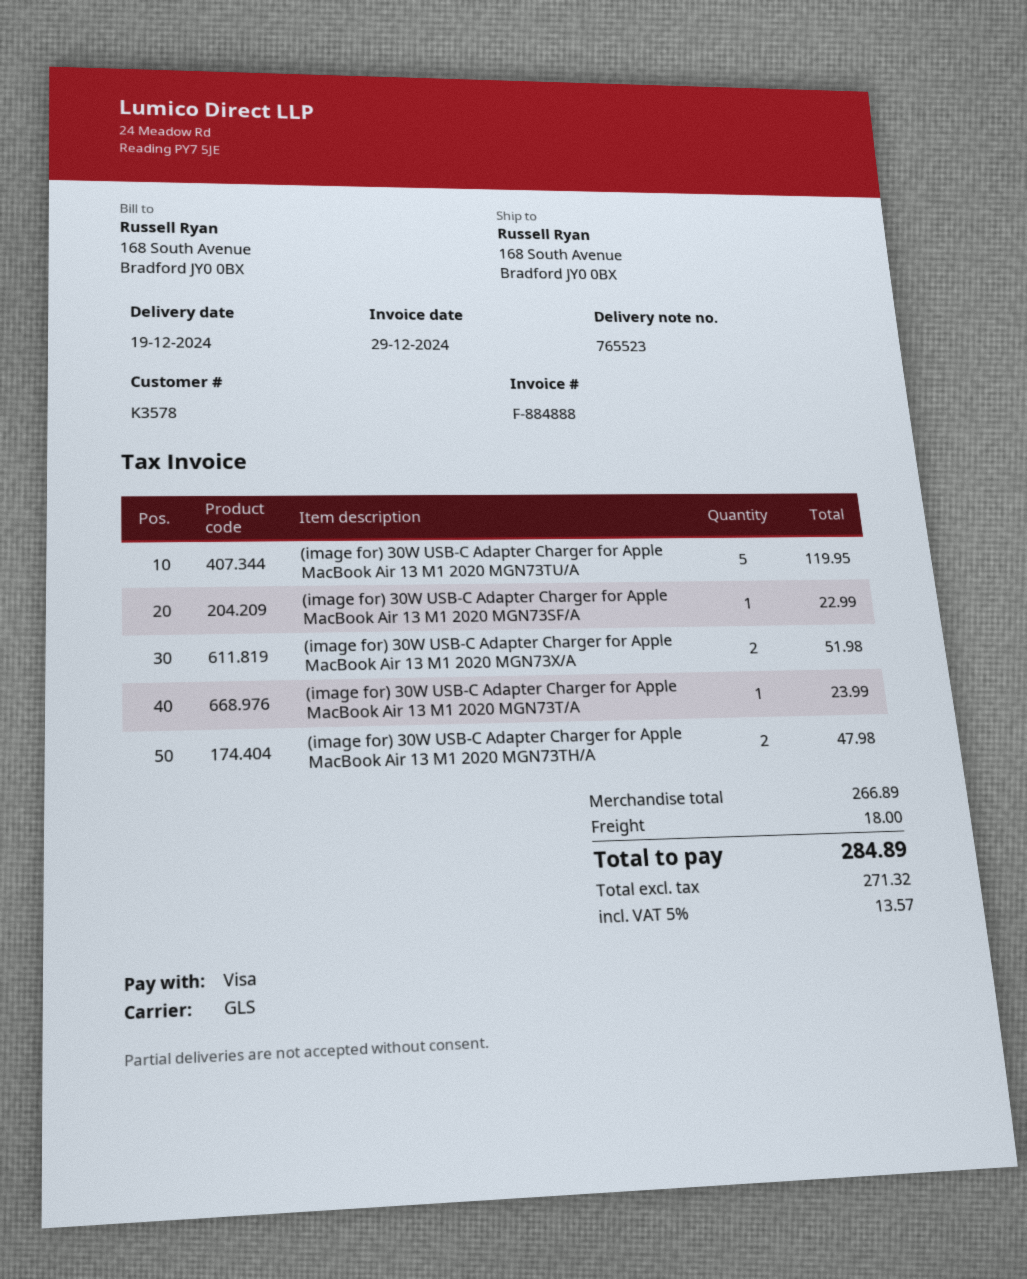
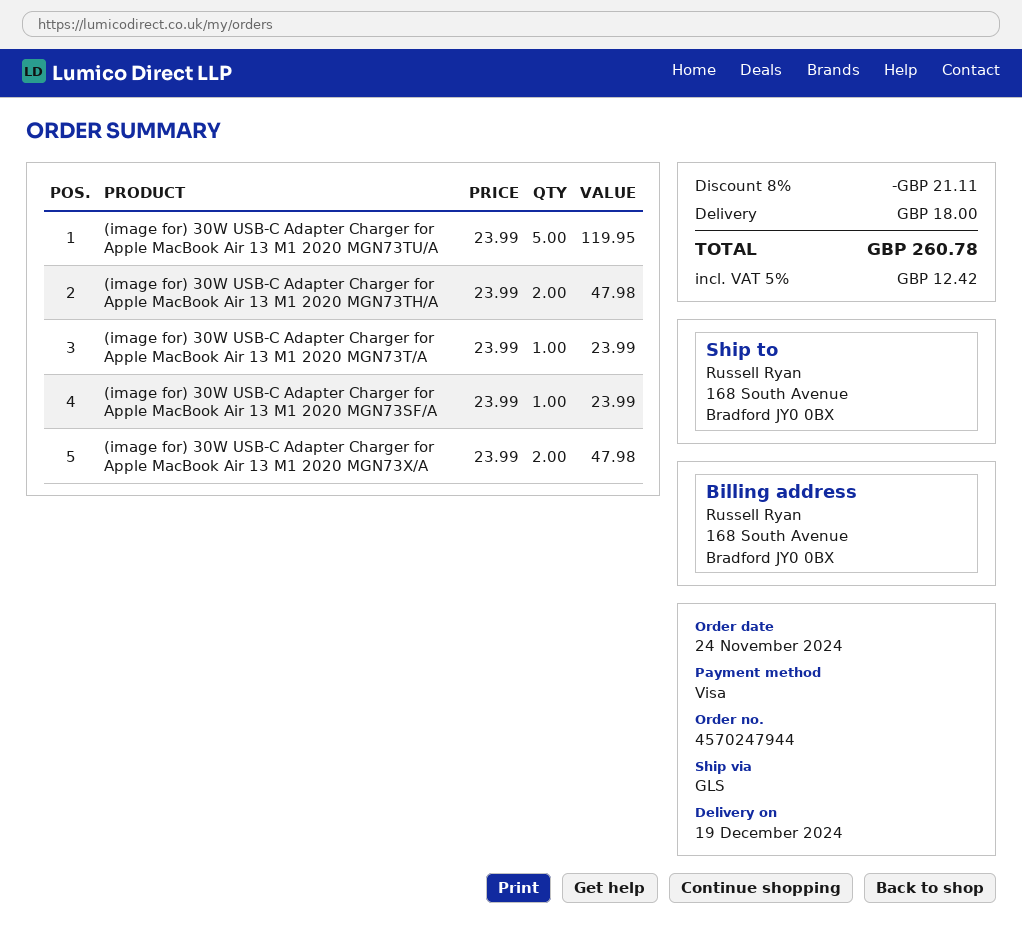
(image for) 30W USB-C Adapter Charger for Apple MacBook Air 13 M1 2020 MGN73SF/A: 1 for 22.99 -> 1 for 23.99
(image for) 30W USB-C Adapter Charger for Apple MacBook Air 13 M1 2020 MGN73X/A: 2 for 51.98 -> 2 for 47.98
discount: none -> 8% = 21.11
tax: 5% = 13.57 -> 5% = 12.42
total: 284.89 -> 260.78

